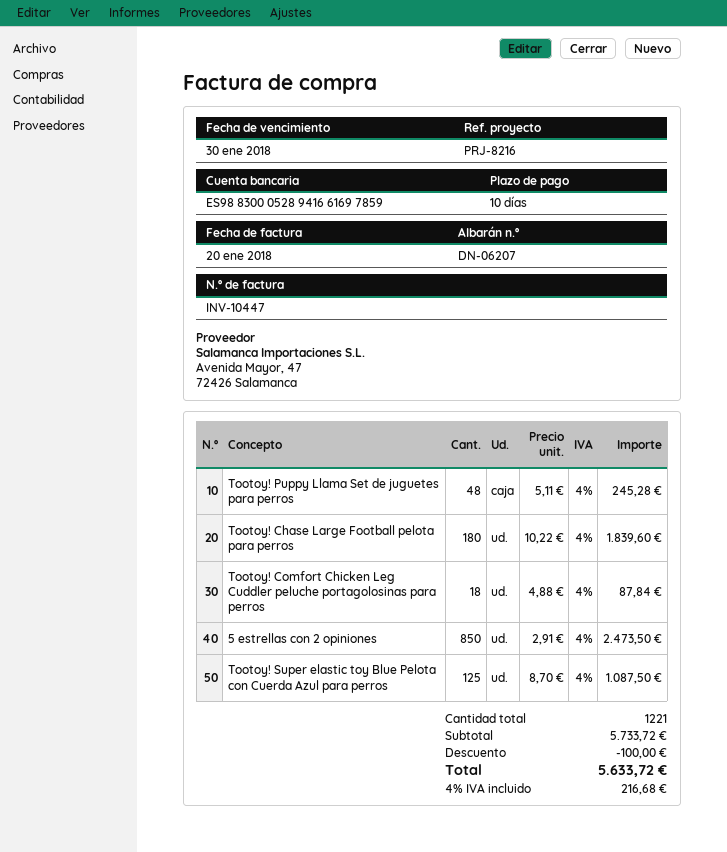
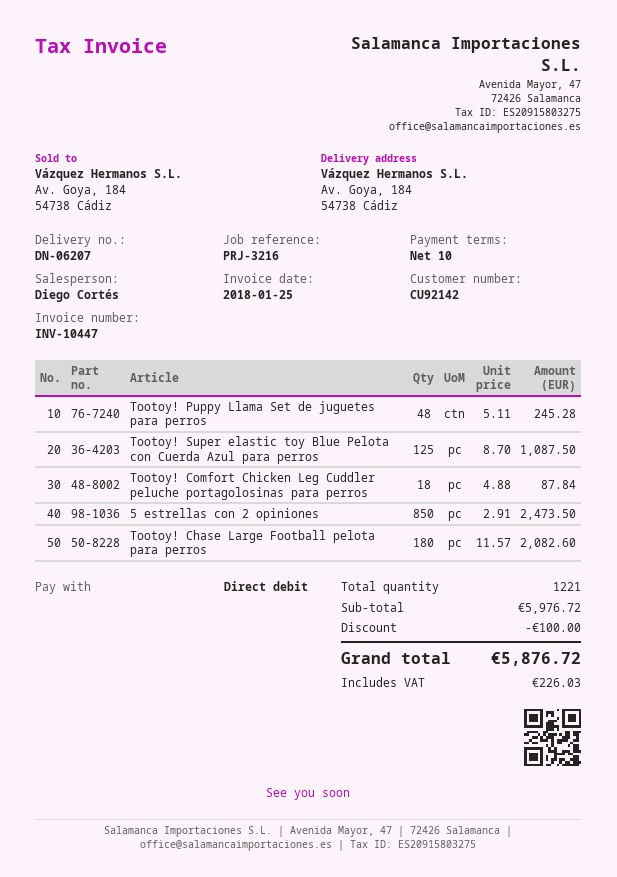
invoice date: 2018-01-20 -> 2018-01-25
reference: PRJ-8216 -> PRJ-3216
Tootoy! Chase Large Football pelota para perros: 180 x 10.22 = 1839.60 -> 180 x 11.57 = 2082.60
subtotal: 5733.72 -> 5976.72
tax: 216.68 -> 226.03
total: 5633.72 -> 5876.72

